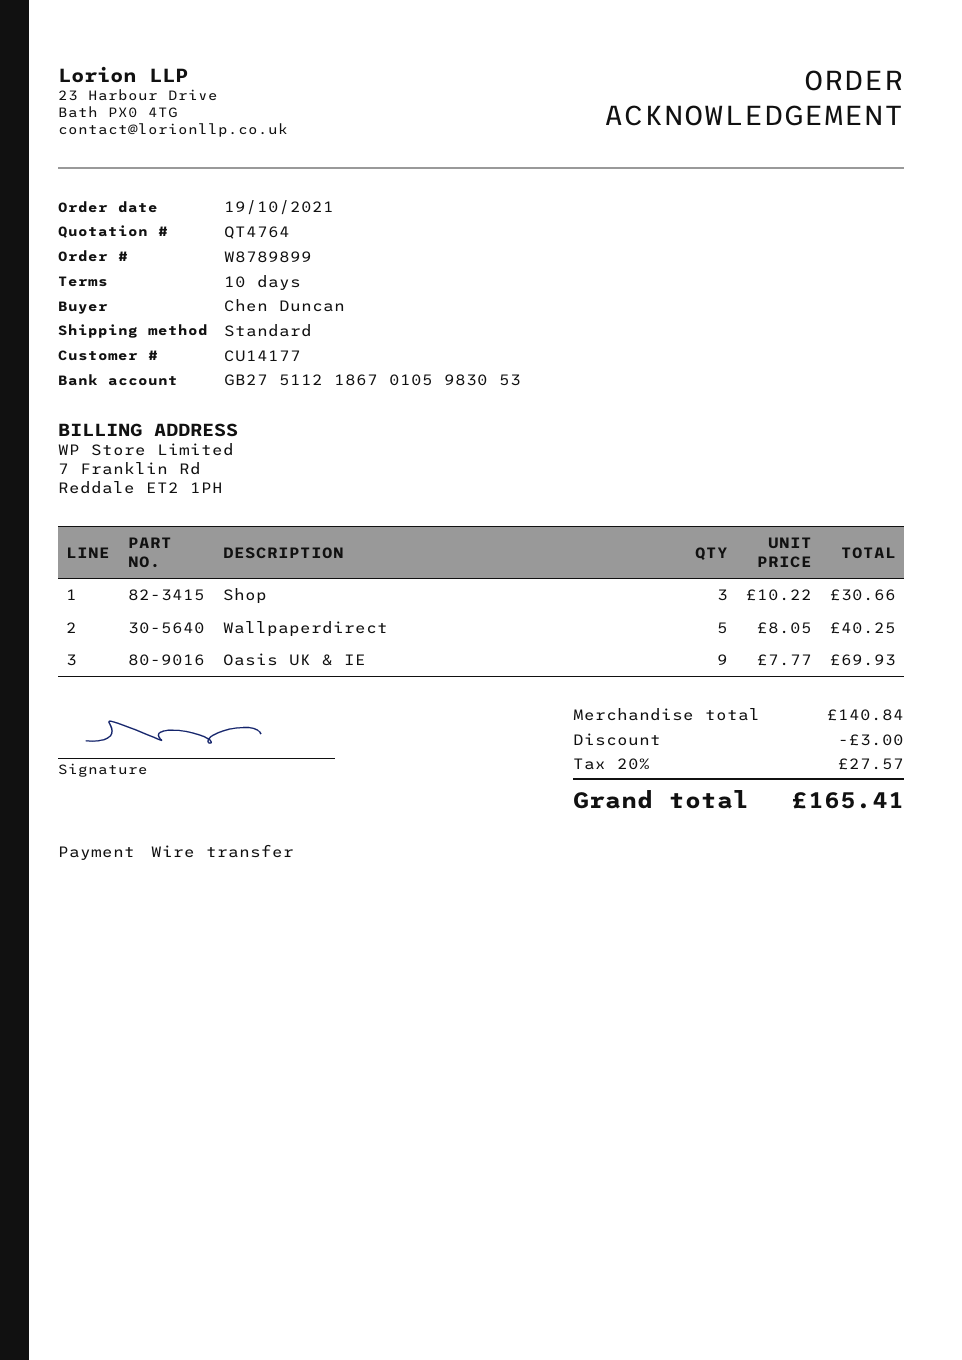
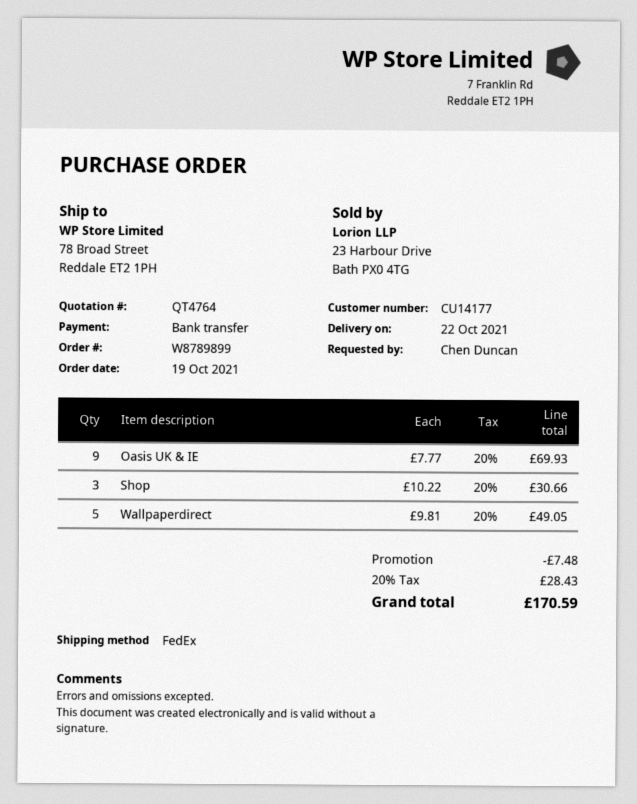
shipping method: standard -> FedEx
Wallpaperdirect: 5 x 8.05 = 40.25 -> 5 x 9.81 = 49.05
discount: 3.00 -> 7.48
tax: 20% = 27.57 -> 20% = 28.43
total: 165.41 -> 170.59

